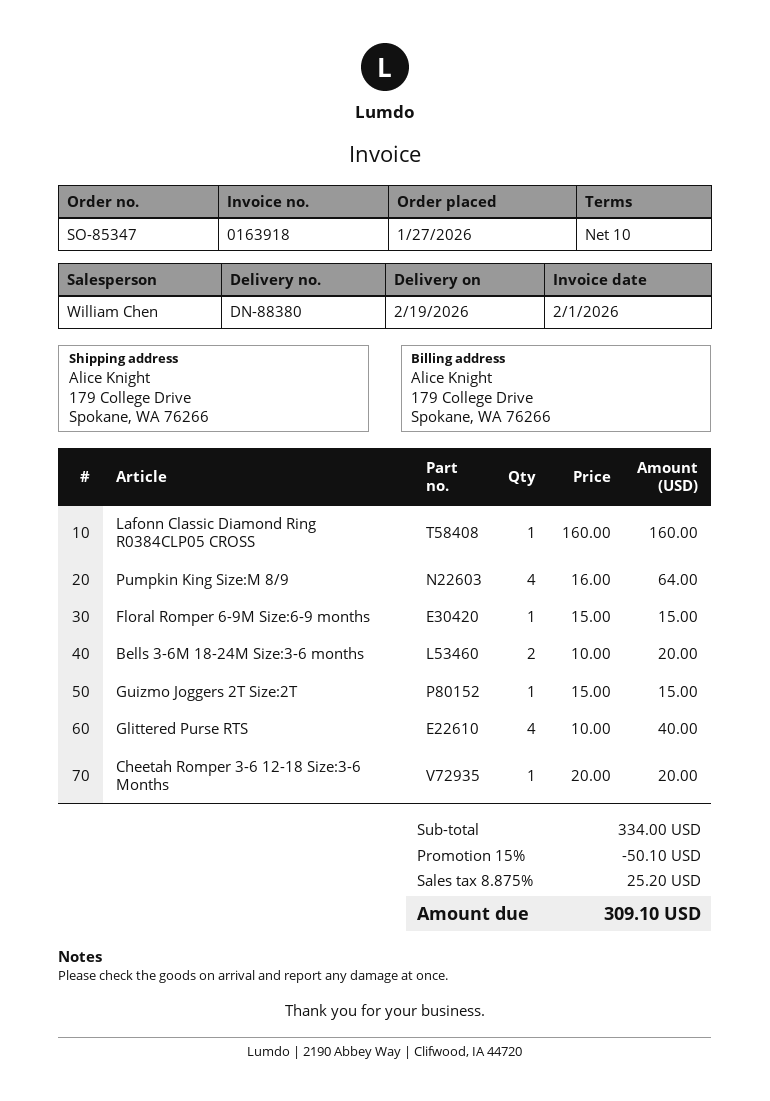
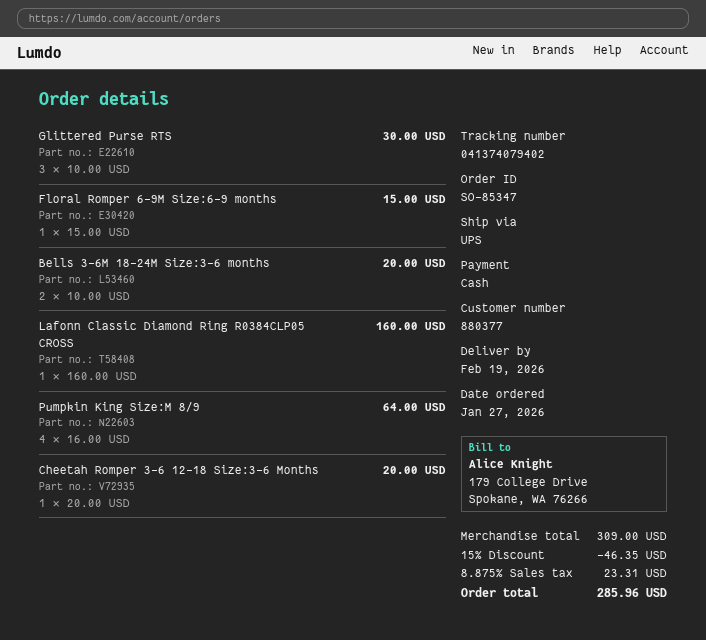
Guizmo Joggers 2T Size:2T: 1 x 15.00 = 15.00 -> none
Glittered Purse RTS: 4 x 10.00 = 40.00 -> 3 x 10.00 = 30.00
subtotal: 334.00 -> 309.00
discount: 15% = 50.10 -> 15% = 46.35
tax: 8.875% = 25.20 -> 8.875% = 23.31
total: 309.10 -> 285.96

